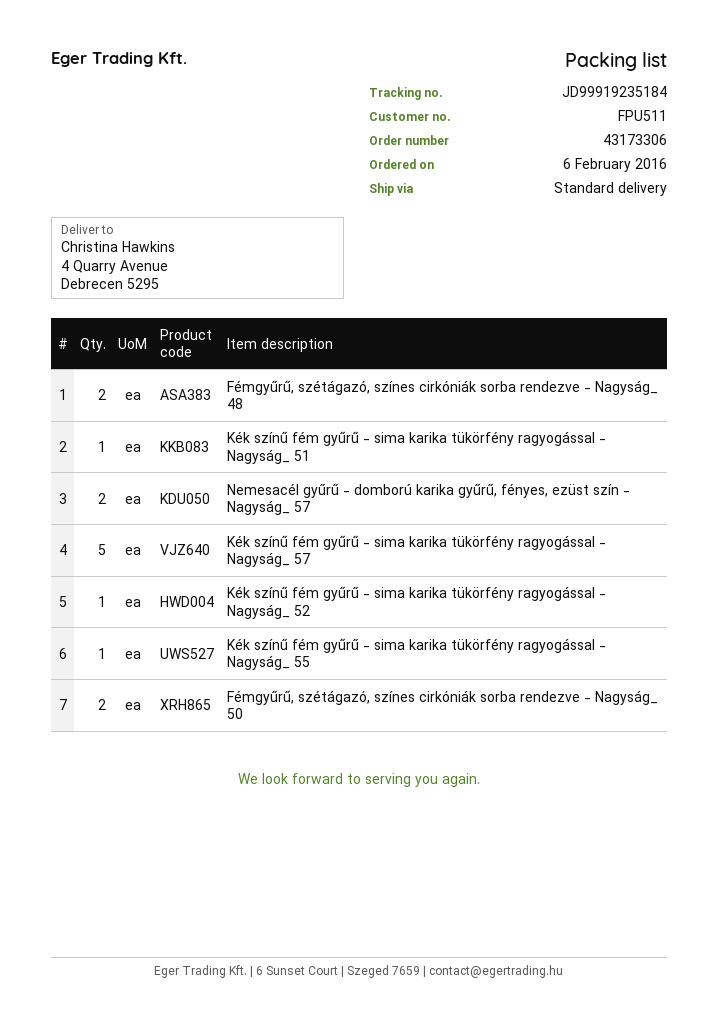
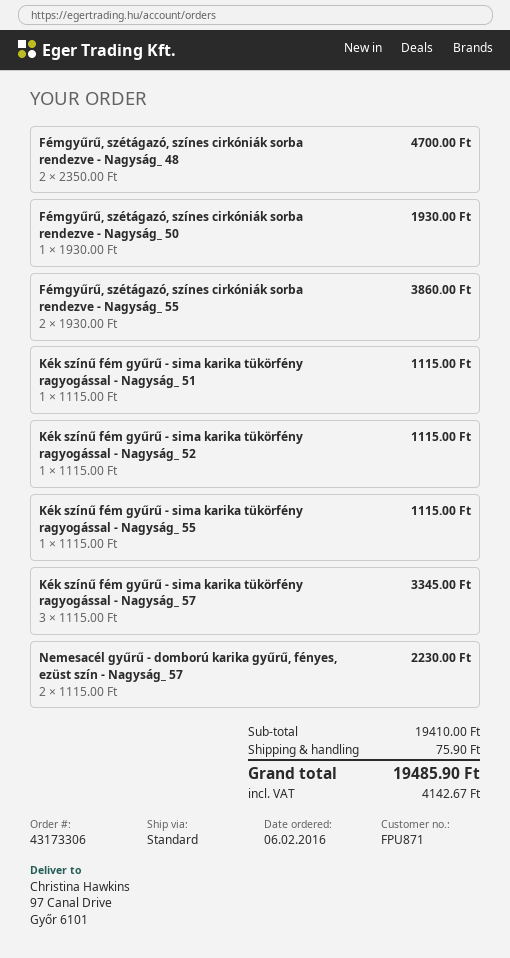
customer number: FPU511 -> FPU871
ship to: 4 Quarry Avenue, Debrecen 5295 -> 97 Canal Drive, Győr 6101
Kék színű fém gyűrű - sima karika tükörfény ragyogással - Nagyság_ 57: 5 -> 3
Fémgyűrű, szétágazó, színes cirkóniák sorba rendezve - Nagyság_ 50: 2 -> 1
Fémgyűrű, szétágazó, színes cirkóniák sorba rendezve - Nagyság_ 55: none -> 2

